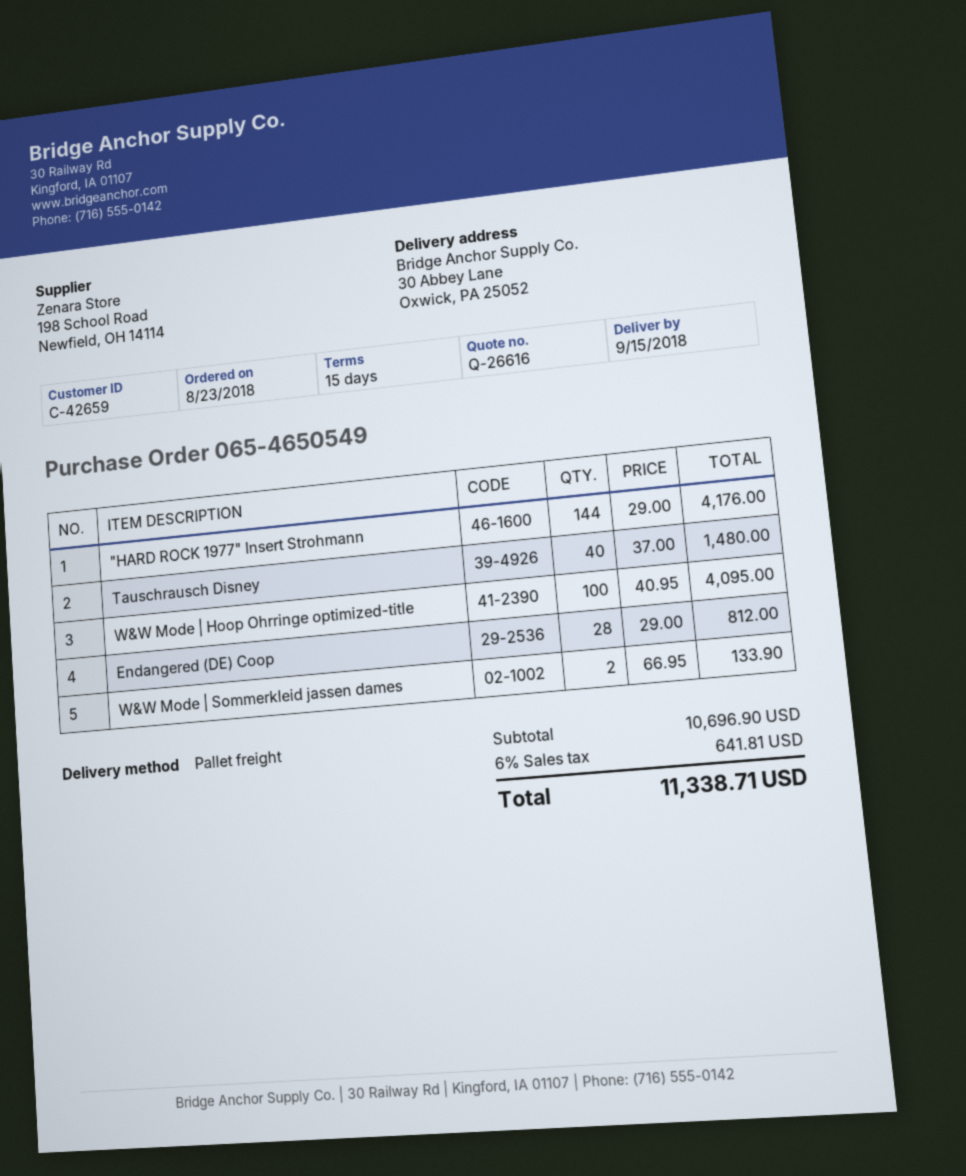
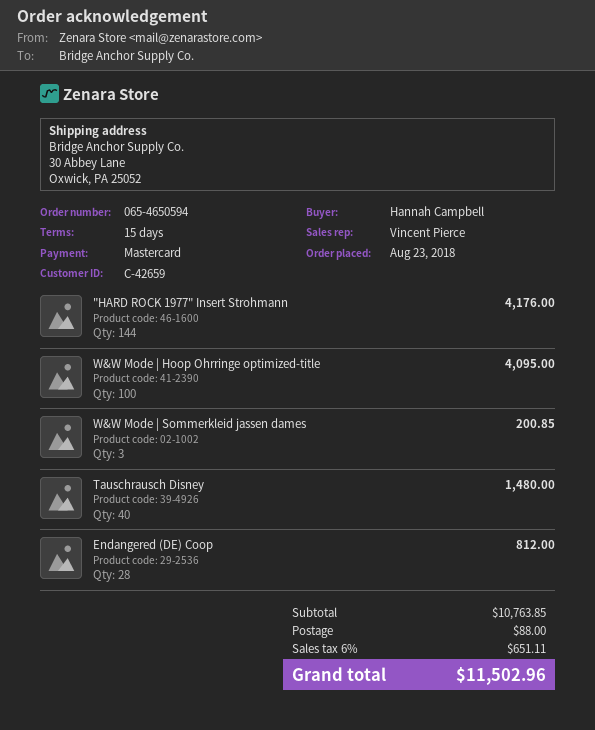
order number: 065-4650549 -> 065-4650594
W&W Mode | Sommerkleid jassen dames: 2 for 133.90 -> 3 for 200.85
subtotal: 10696.90 -> 10763.85
shipping: none -> 88.00
tax: 6% = 641.81 -> 6% = 651.11
total: 11338.71 -> 11502.96

